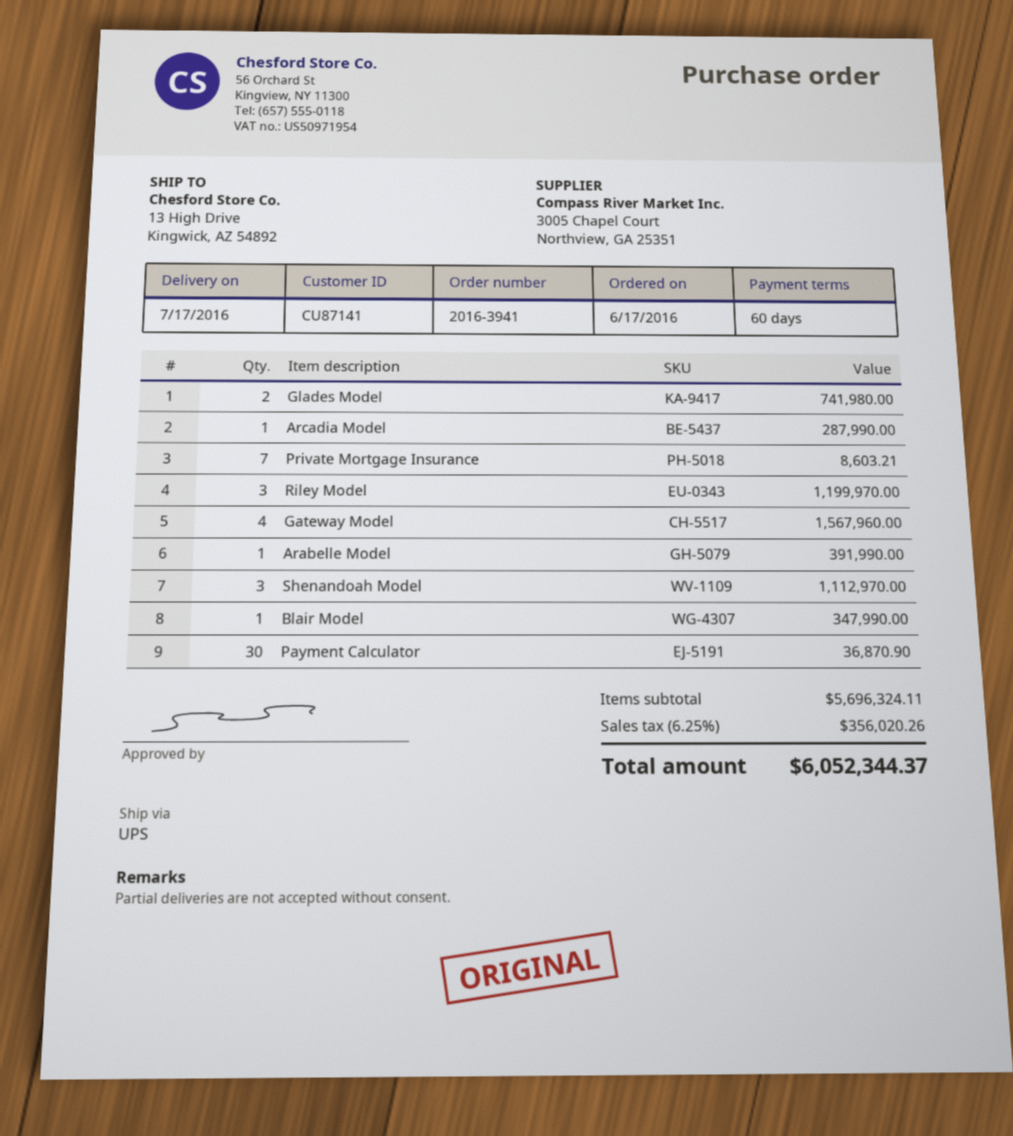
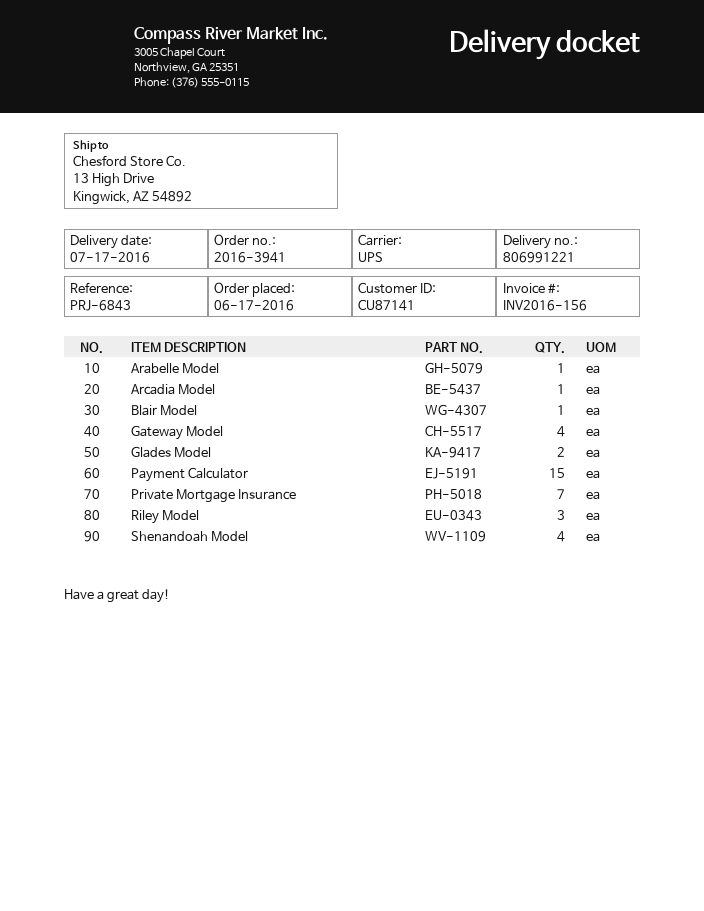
Shenandoah Model: 3 -> 4
Payment Calculator: 30 -> 15

